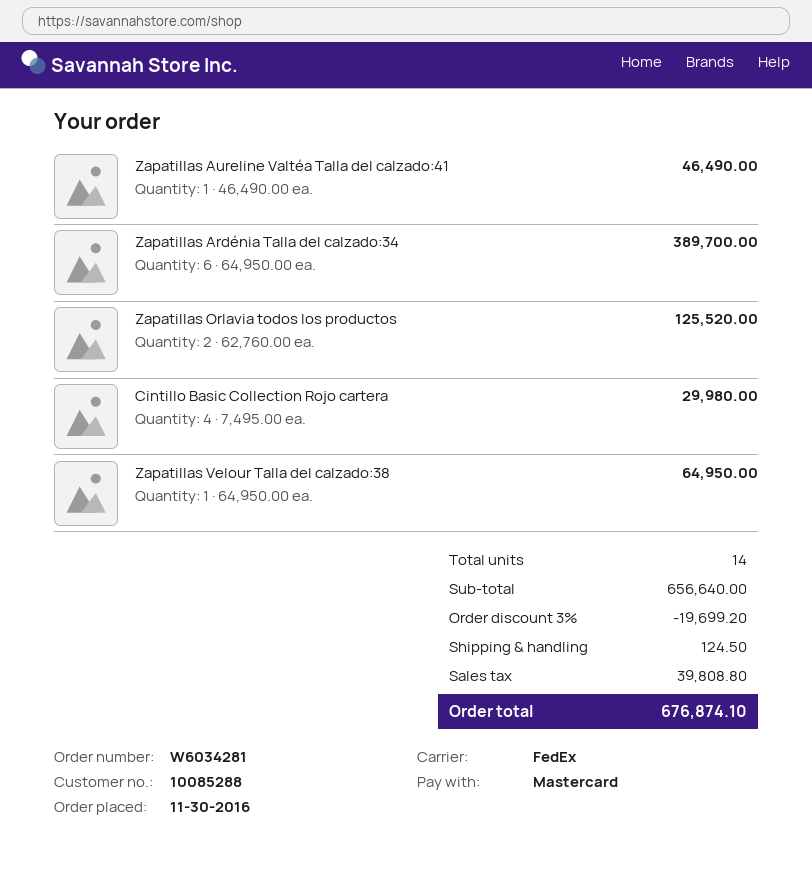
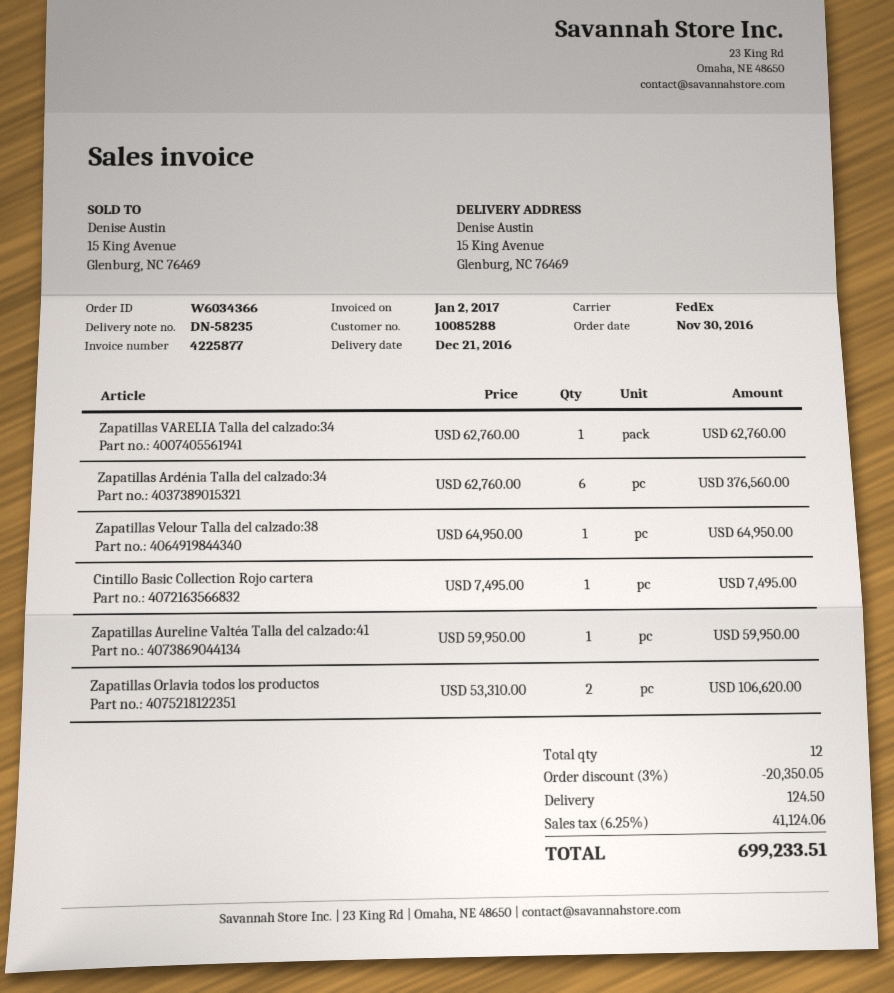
order number: W6034281 -> W6034366
Zapatillas Aureline Valtéa Talla del calzado:41: 1 x 46490.00 = 46490.00 -> 1 x 59950.00 = 59950.00
Zapatillas Ardénia Talla del calzado:34: 6 x 64950.00 = 389700.00 -> 6 x 62760.00 = 376560.00
Zapatillas Orlavia todos los productos: 2 x 62760.00 = 125520.00 -> 2 x 53310.00 = 106620.00
Cintillo Basic Collection Rojo cartera: 4 x 7495.00 = 29980.00 -> 1 x 7495.00 = 7495.00
Zapatillas VARELIA Talla del calzado:34: none -> 1 x 62760.00 = 62760.00
total quantity: 14 -> 12
discount: 3% = 19699.20 -> 3% = 20350.05
tax: 39808.80 -> 41124.06
total: 676874.10 -> 699233.51

